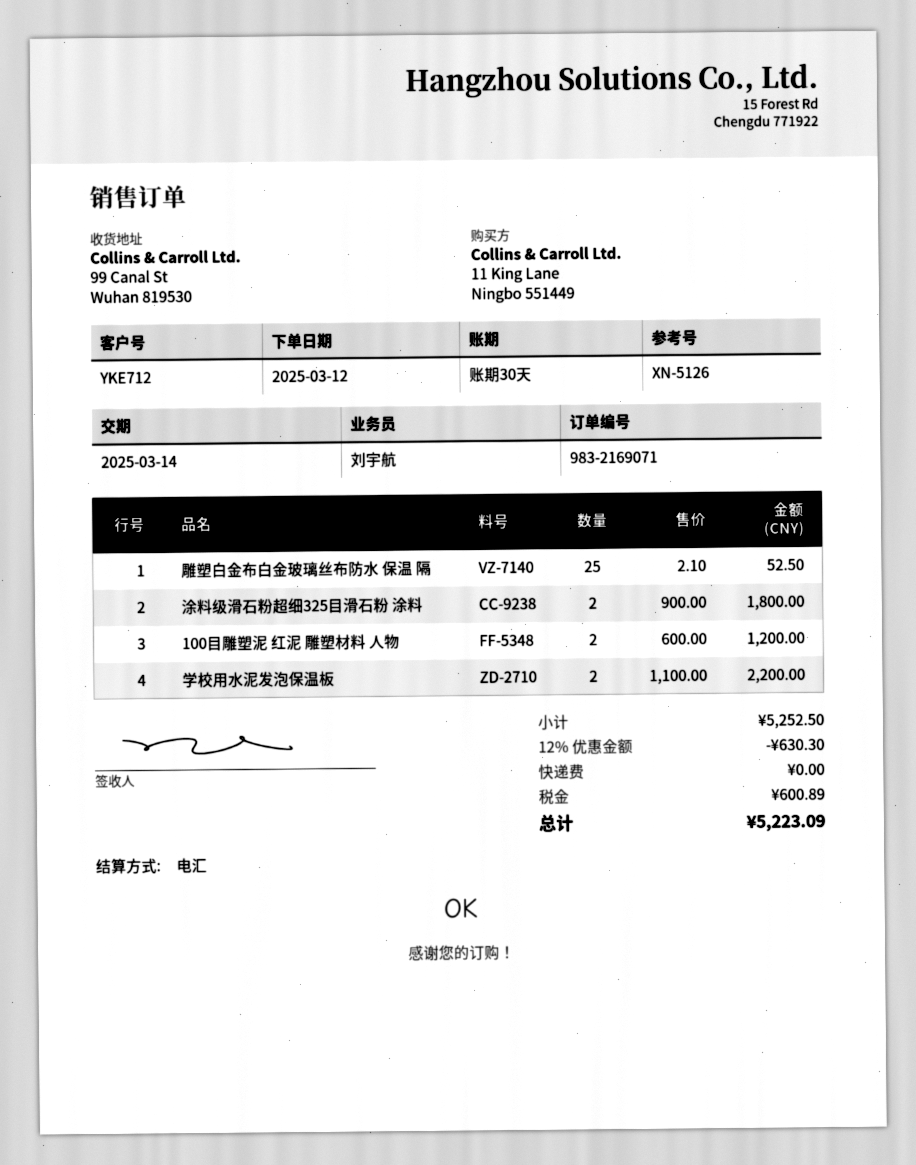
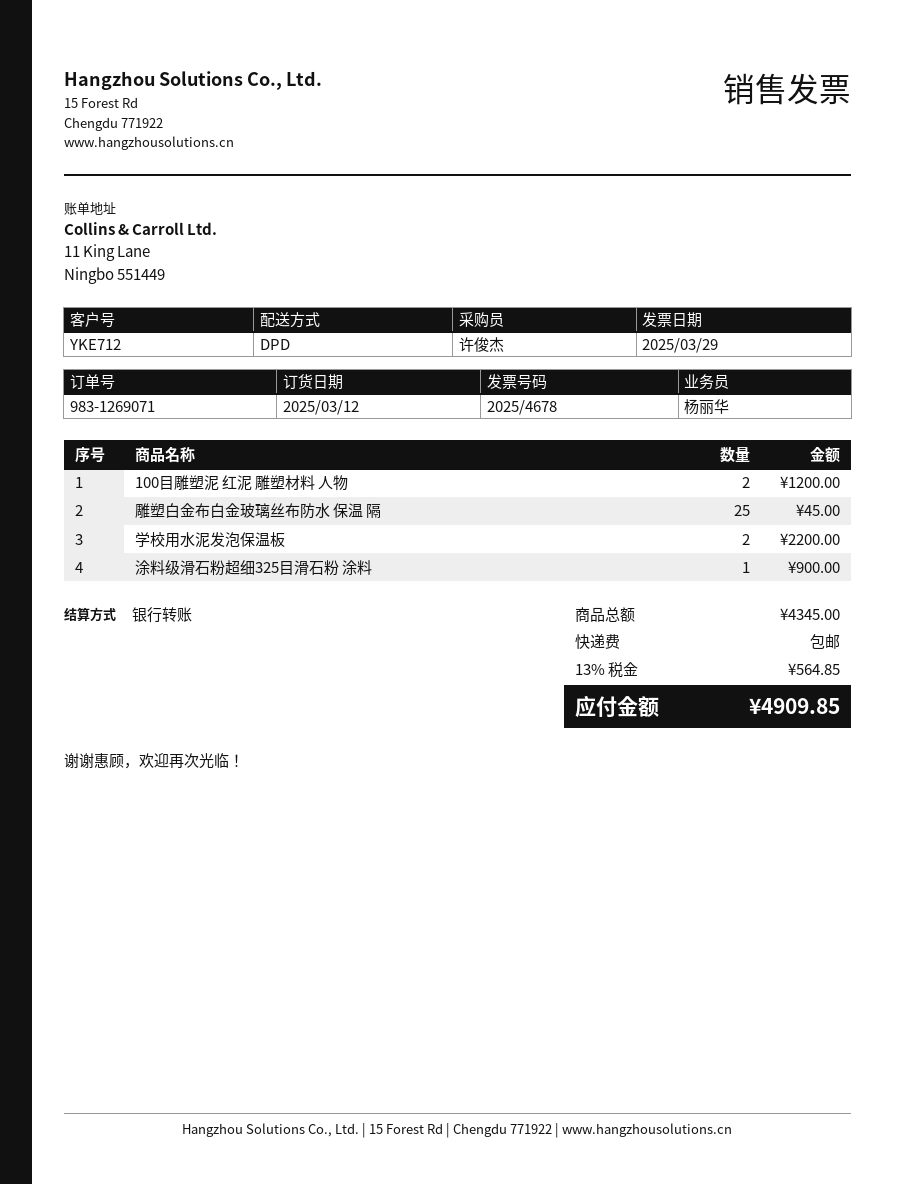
order number: 983-2169071 -> 983-1269071
sales rep: 刘宇航 -> 杨丽华
雕塑白金布白金玻璃丝布防水 保温 隔: 25 for 52.50 -> 25 for 45.00
涂料级滑石粉超细325目滑石粉 涂料: 2 for 1800.00 -> 1 for 900.00
subtotal: 5252.50 -> 4345.00
discount: 12% = 630.30 -> none
tax: 600.89 -> 564.85
total: 5223.09 -> 4909.85

